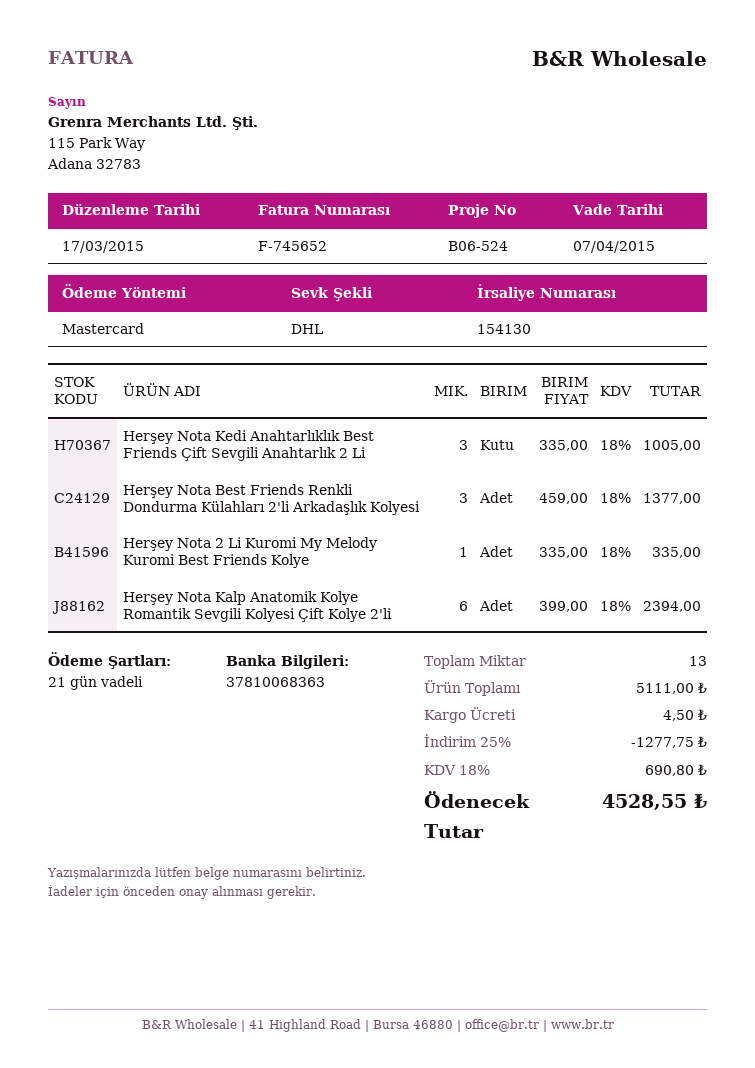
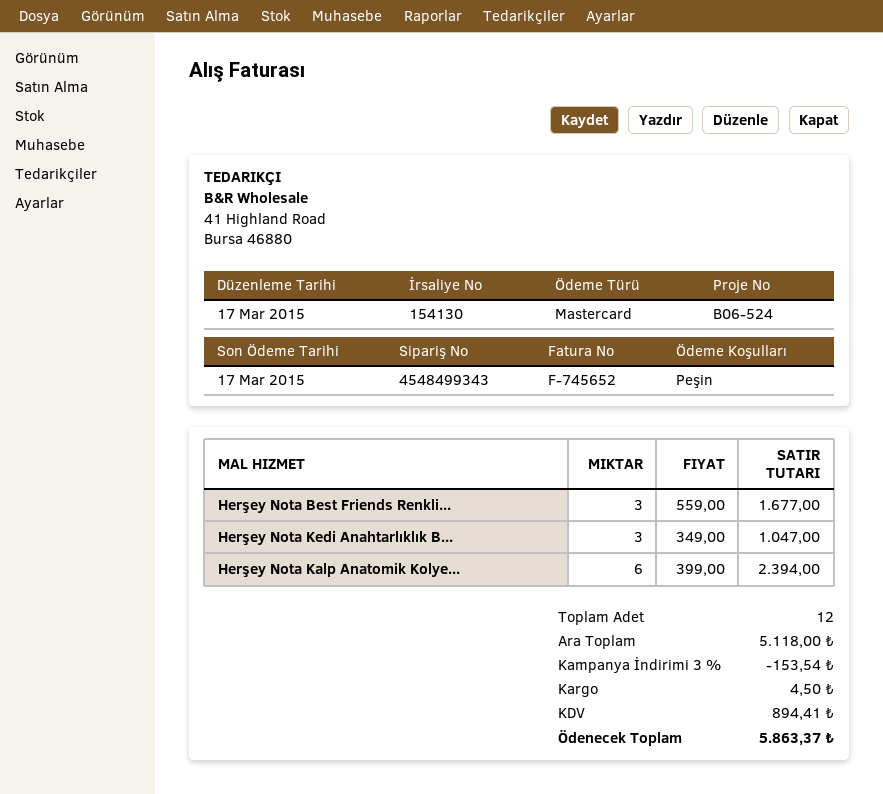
payment terms: 21 days -> on receipt
due date: 2015-04-07 -> 2015-03-17
Herşey Nota Kedi Anahtarlıklık Best Friends Çift Sevgili Anahtarlık 2 Li: 3 x 335.00 = 1005.00 -> 3 x 349.00 = 1047.00
Herşey Nota Best Friends Renkli Dondurma Külahları 2'li Arkadaşlık Kolyesi: 3 x 459.00 = 1377.00 -> 3 x 559.00 = 1677.00
Herşey Nota 2 Li Kuromi My Melody Kuromi Best Friends Kolye: 1 x 335.00 = 335.00 -> none
total quantity: 13 -> 12
subtotal: 5111.00 -> 5118.00
discount: 25% = 1277.75 -> 3% = 153.54
tax: 690.80 -> 894.41
total: 4528.55 -> 5863.37

